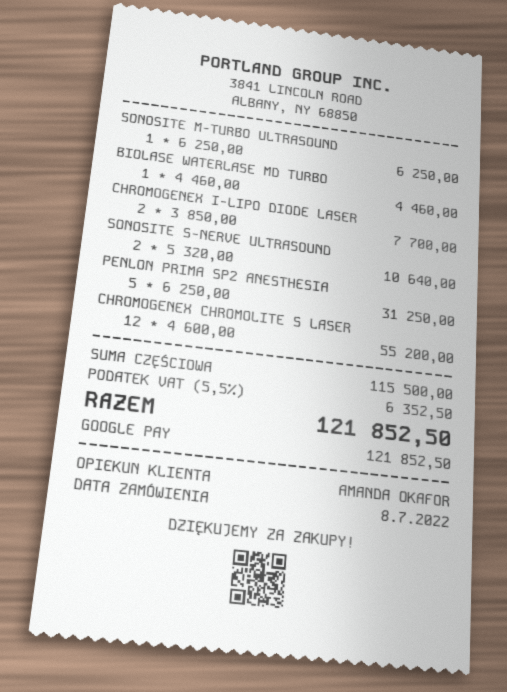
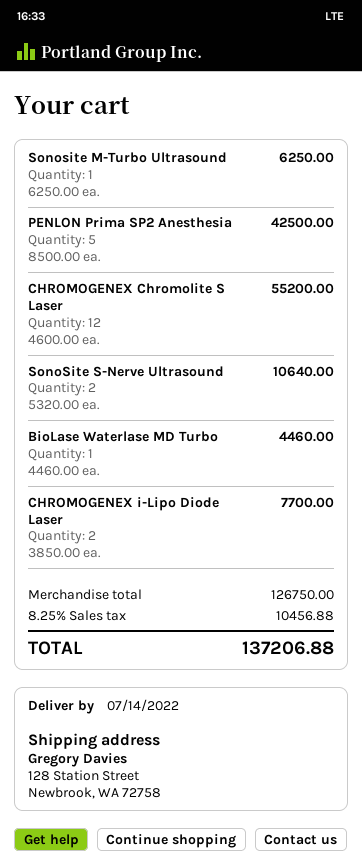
PENLON PRIMA SP2 ANESTHESIA: 5 x 6250.00 = 31250.00 -> 5 x 8500.00 = 42500.00
subtotal: 115500.00 -> 126750.00
tax: 5.5% = 6352.50 -> 8.25% = 10456.88
total: 121852.50 -> 137206.88

